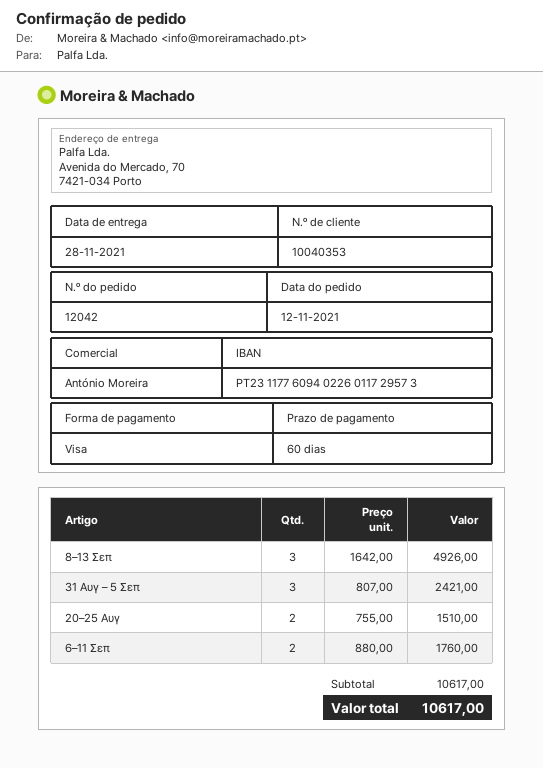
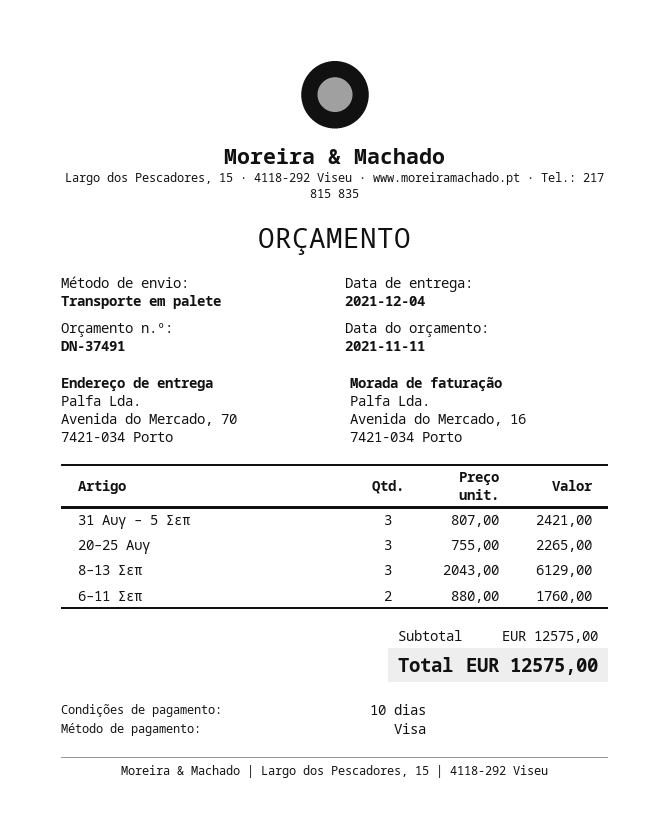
delivery date: 2021-11-28 -> 2021-12-04
payment terms: 60 days -> 10 days
8–13 Σεπ: 3 x 1642.00 = 4926.00 -> 3 x 2043.00 = 6129.00
20–25 Αυγ: 2 x 755.00 = 1510.00 -> 3 x 755.00 = 2265.00
subtotal: 10617.00 -> 12575.00
total: 10617.00 -> 12575.00

